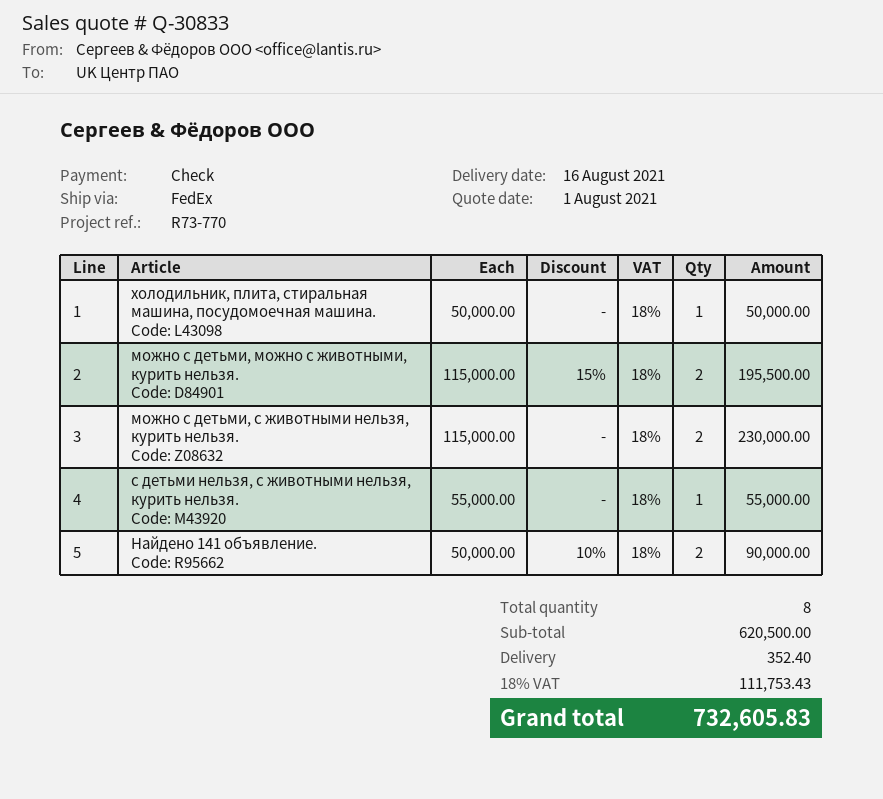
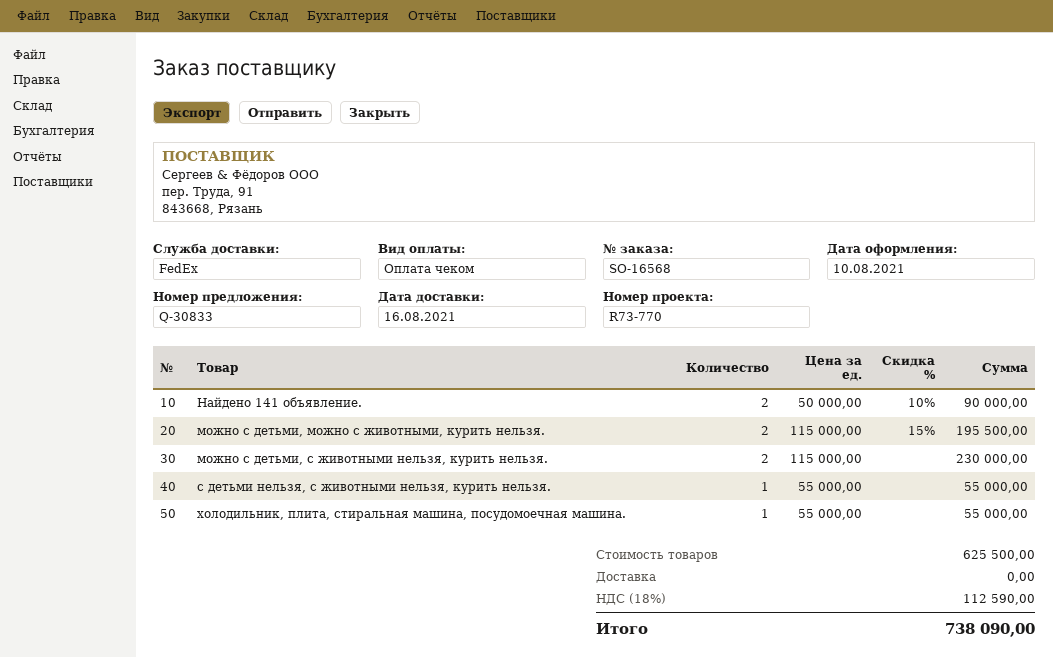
холодильник, плита, стиральная машина, посудомоечная машина.: 1 x 50000.00 = 50000.00 -> 1 x 55000.00 = 55000.00
subtotal: 620500.00 -> 625500.00
shipping: 352.40 -> 0.00
tax: 18% = 111753.43 -> 18% = 112590.00
total: 732605.83 -> 738090.00

